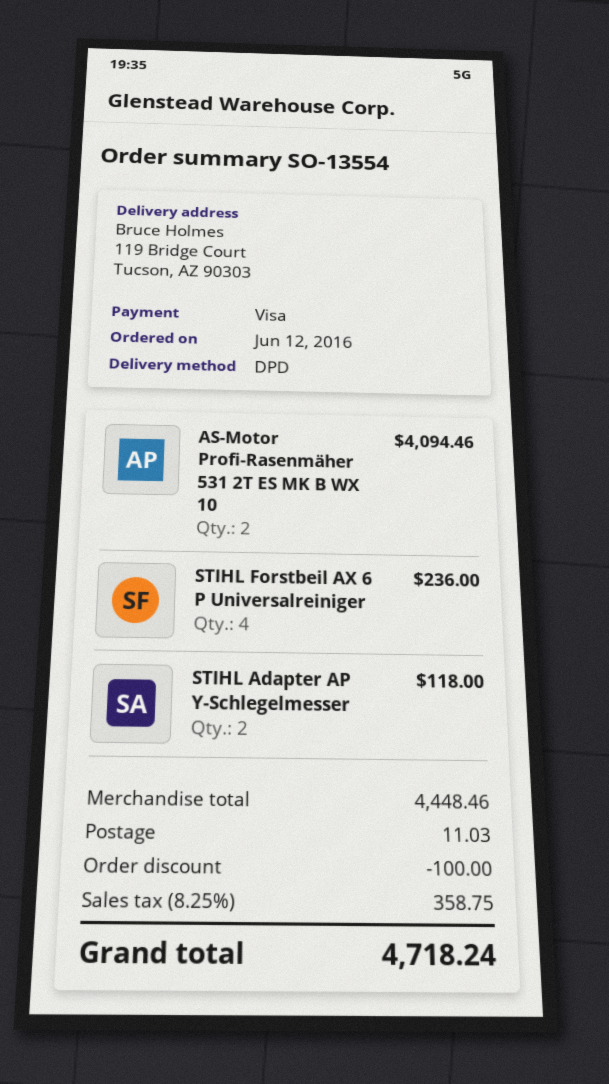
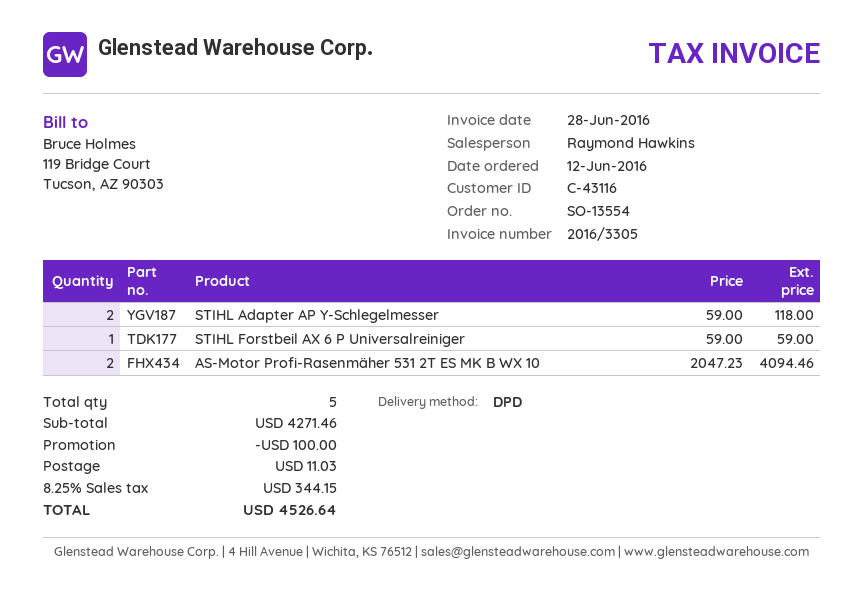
STIHL Forstbeil AX 6 P Universalreiniger: 4 for 236.00 -> 1 for 59.00
subtotal: 4448.46 -> 4271.46
tax: 8.25% = 358.75 -> 8.25% = 344.15
total: 4718.24 -> 4526.64

